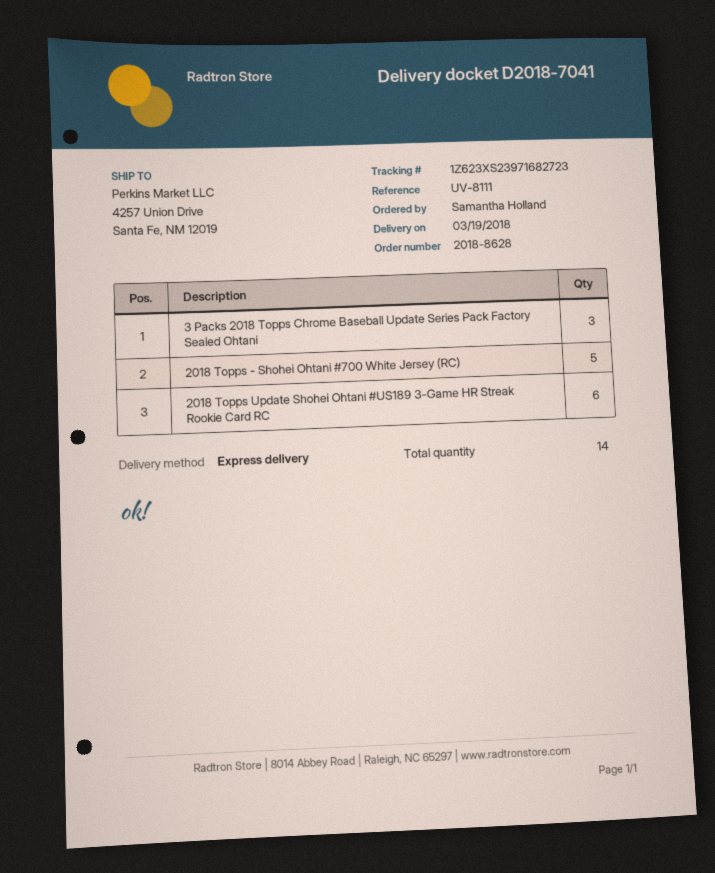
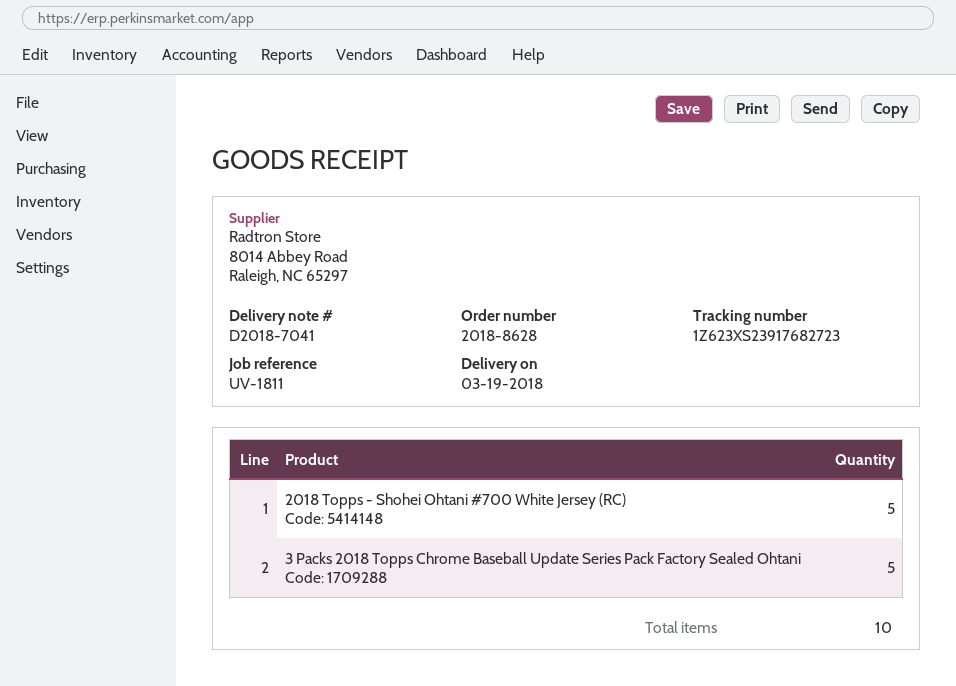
reference: UV-8111 -> UV-1811
tracking number: 1Z623XS23971682723 -> 1Z623XS23917682723
3 Packs 2018 Topps Chrome Baseball Update Series Pack Factory Sealed Ohtani: 3 -> 5
2018 Topps Update Shohei Ohtani #US189 3-Game HR Streak Rookie Card RC: 6 -> none
total quantity: 14 -> 10

